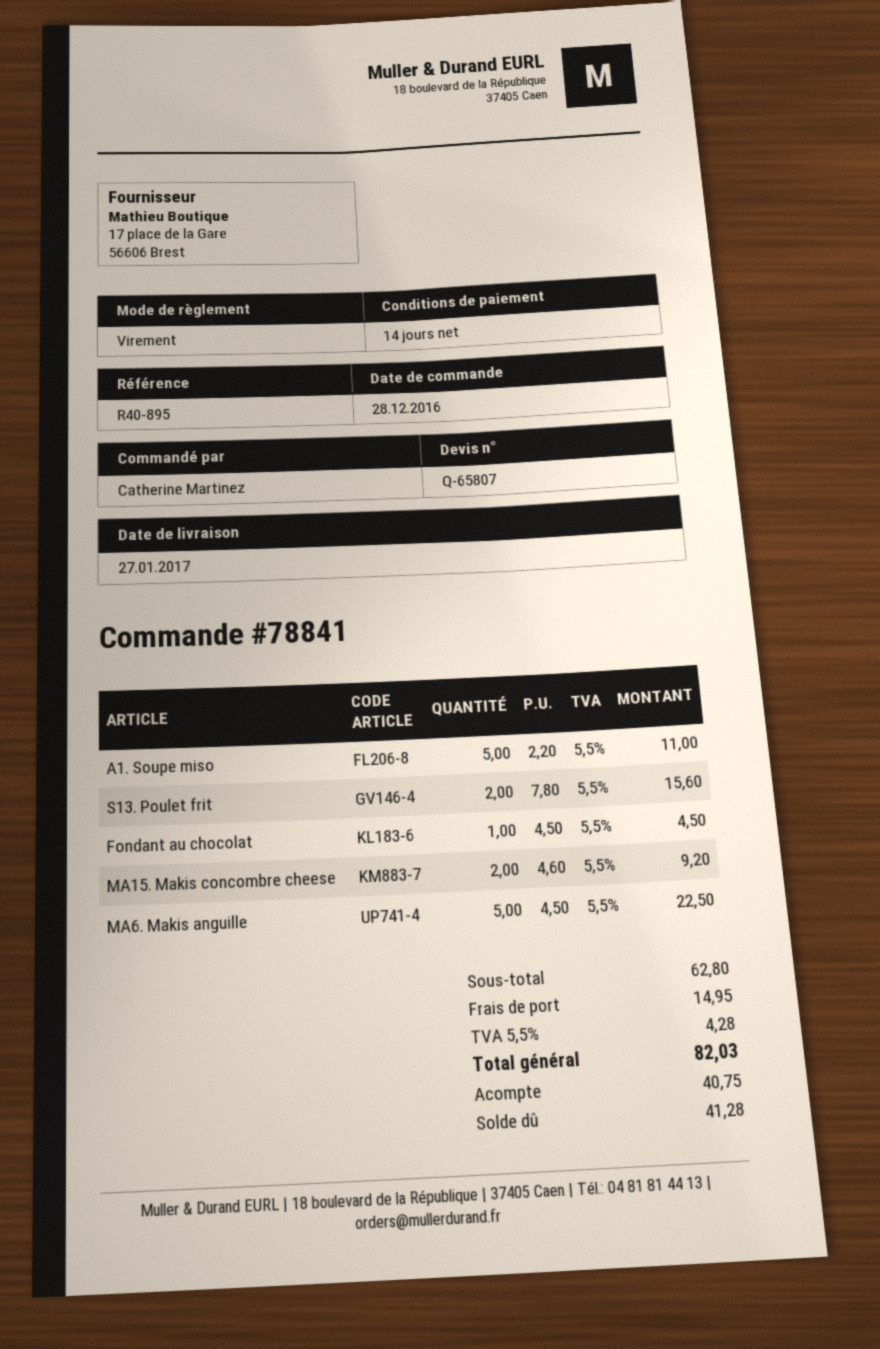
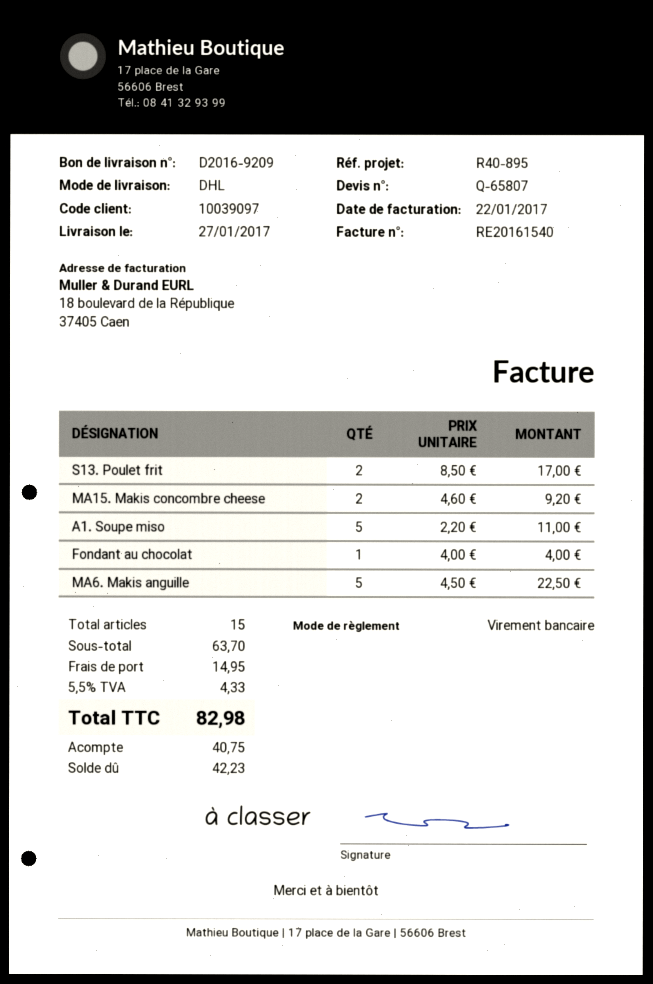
S13. Poulet frit: 2 x 7.80 = 15.60 -> 2 x 8.50 = 17.00
Fondant au chocolat: 1 x 4.50 = 4.50 -> 1 x 4.00 = 4.00
subtotal: 62.80 -> 63.70
tax: 5.5% = 4.28 -> 5.5% = 4.33
total: 82.03 -> 82.98
balance: 41.28 -> 42.23

